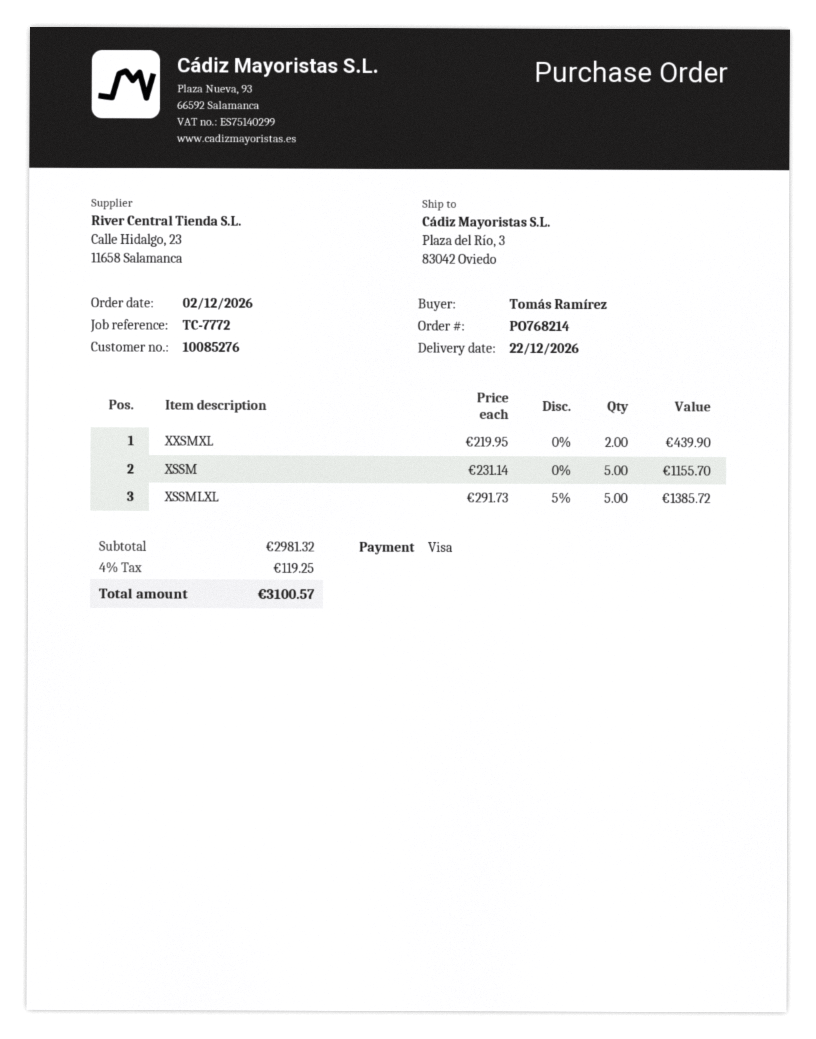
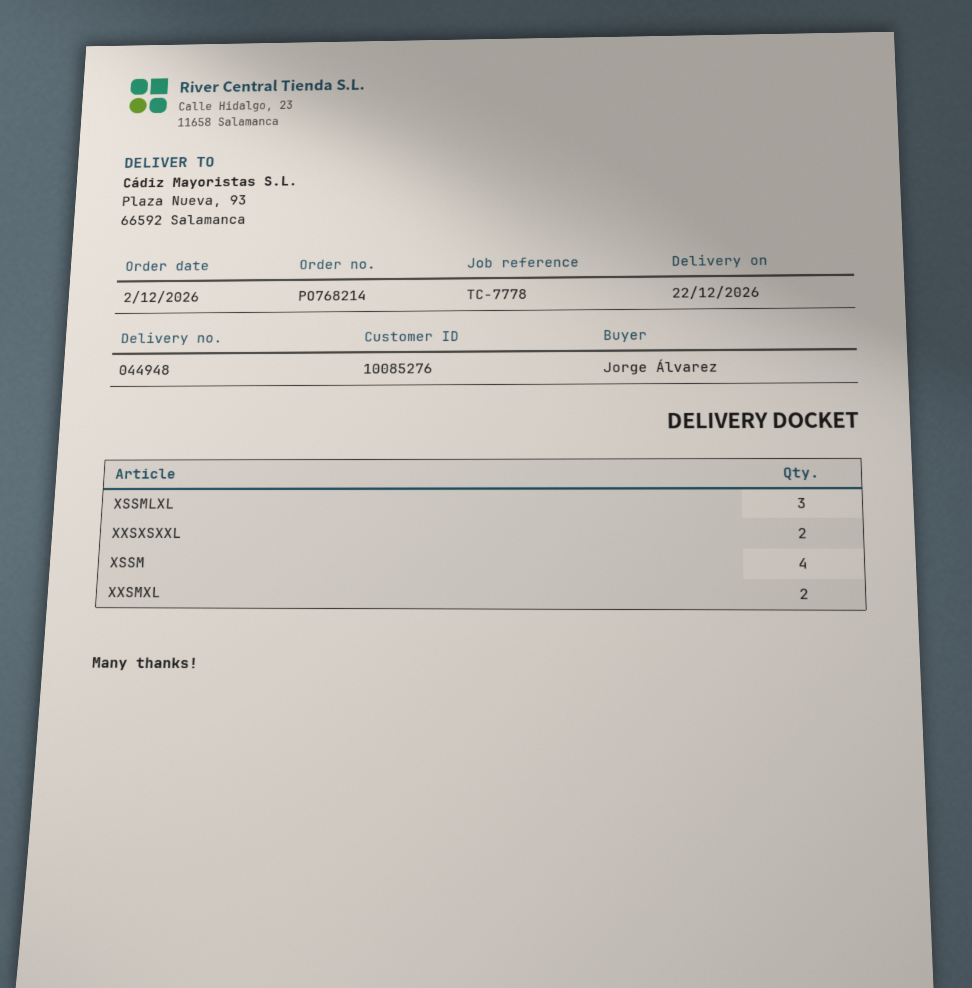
reference: TC-7772 -> TC-7778
ordered by: Tomás Ramírez -> Jorge Álvarez
ship to: Plaza del Río, 3, 83042 Oviedo -> Plaza Nueva, 93, 66592 Salamanca
XSSM: 5 -> 4
XSSMLXL: 5 -> 3
XXSXSXXL: none -> 2

